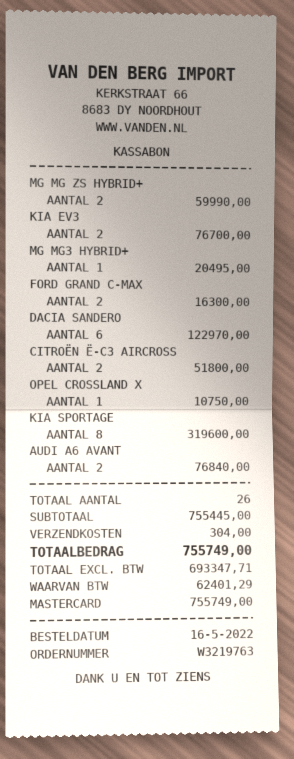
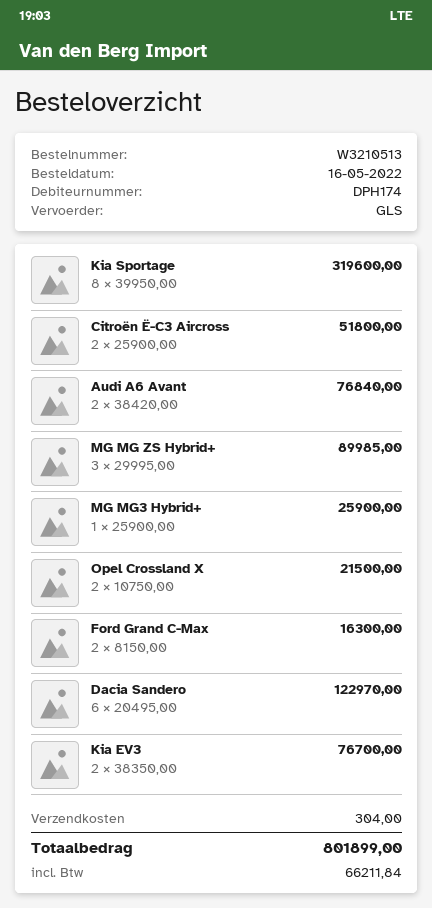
order number: W3219763 -> W3210513
MG MG ZS HYBRID+: 2 for 59990.00 -> 3 for 89985.00
MG MG3 HYBRID+: 1 for 20495.00 -> 1 for 25900.00
OPEL CROSSLAND X: 1 for 10750.00 -> 2 for 21500.00
tax: 62401.29 -> 66211.84
total: 755749.00 -> 801899.00

